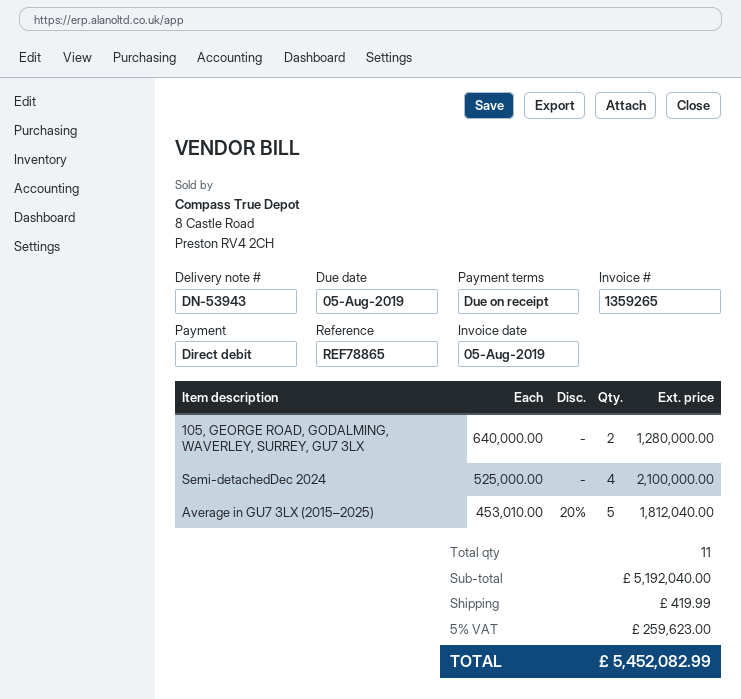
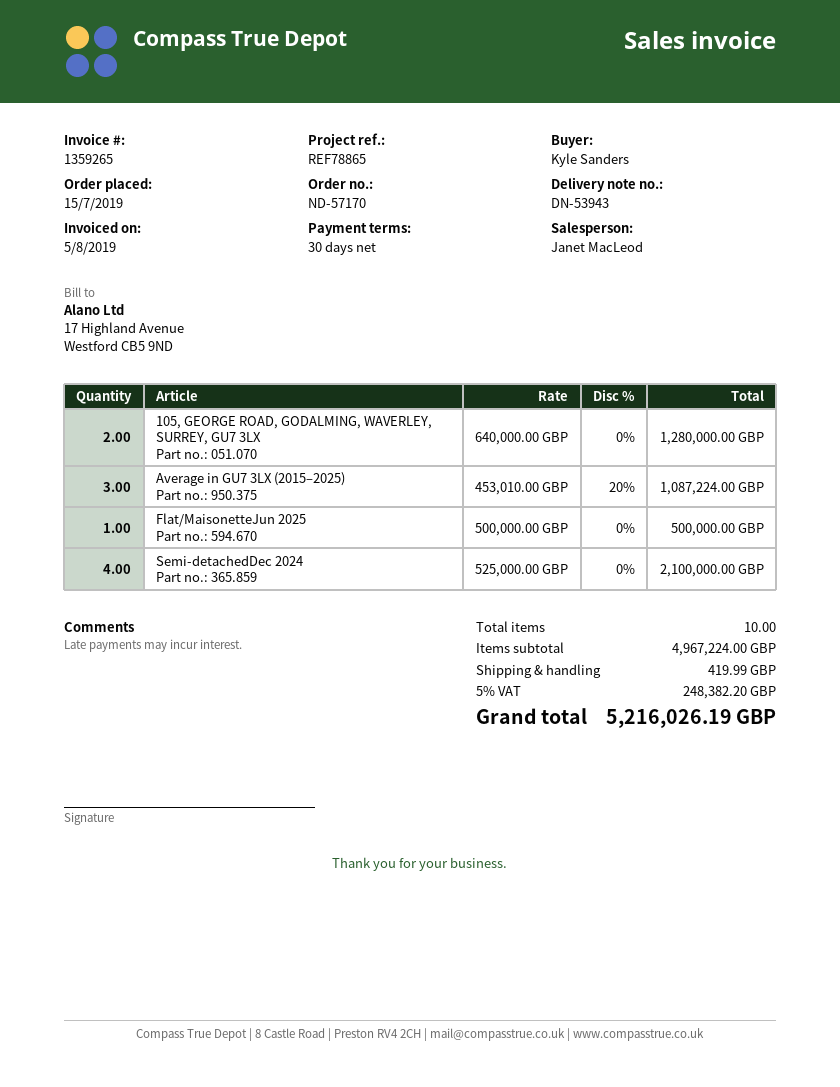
payment terms: on receipt -> 30 days
Average in GU7 3LX (2015–2025): 5 x 453010.00 - 20% = 1812040.00 -> 3 x 453010.00 - 20% = 1087224.00
Flat/MaisonetteJun 2025: none -> 1 x 500000.00 = 500000.00
total quantity: 11 -> 10
subtotal: 5192040.00 -> 4967224.00
tax: 5% = 259623.00 -> 5% = 248382.20
total: 5452082.99 -> 5216026.19

